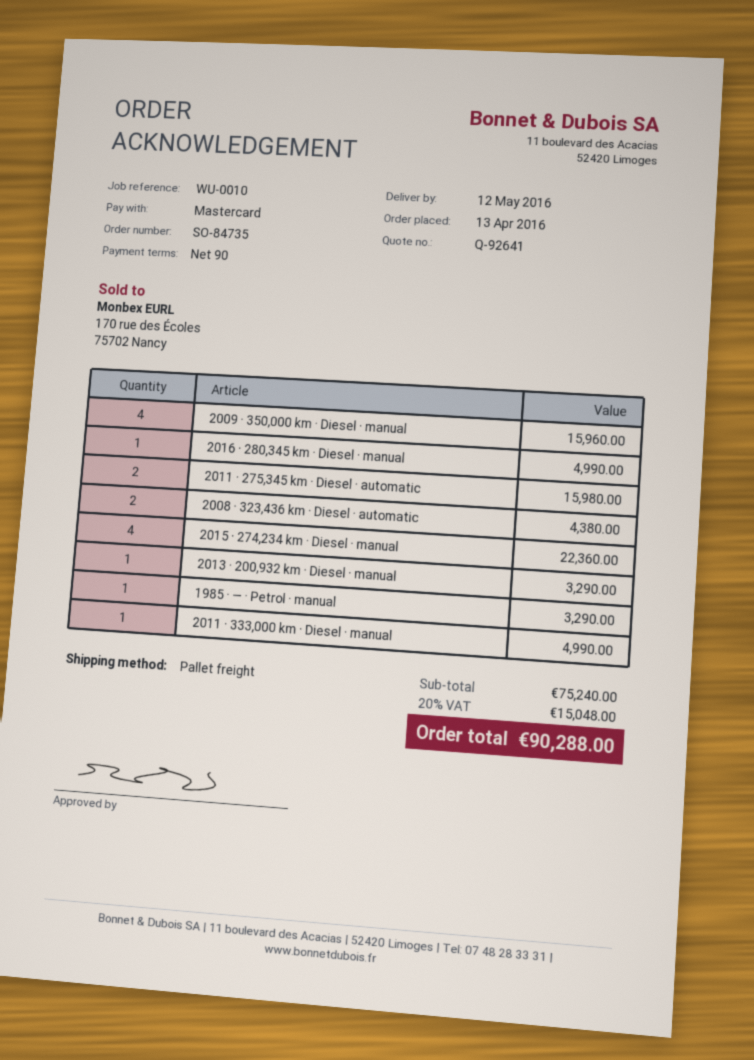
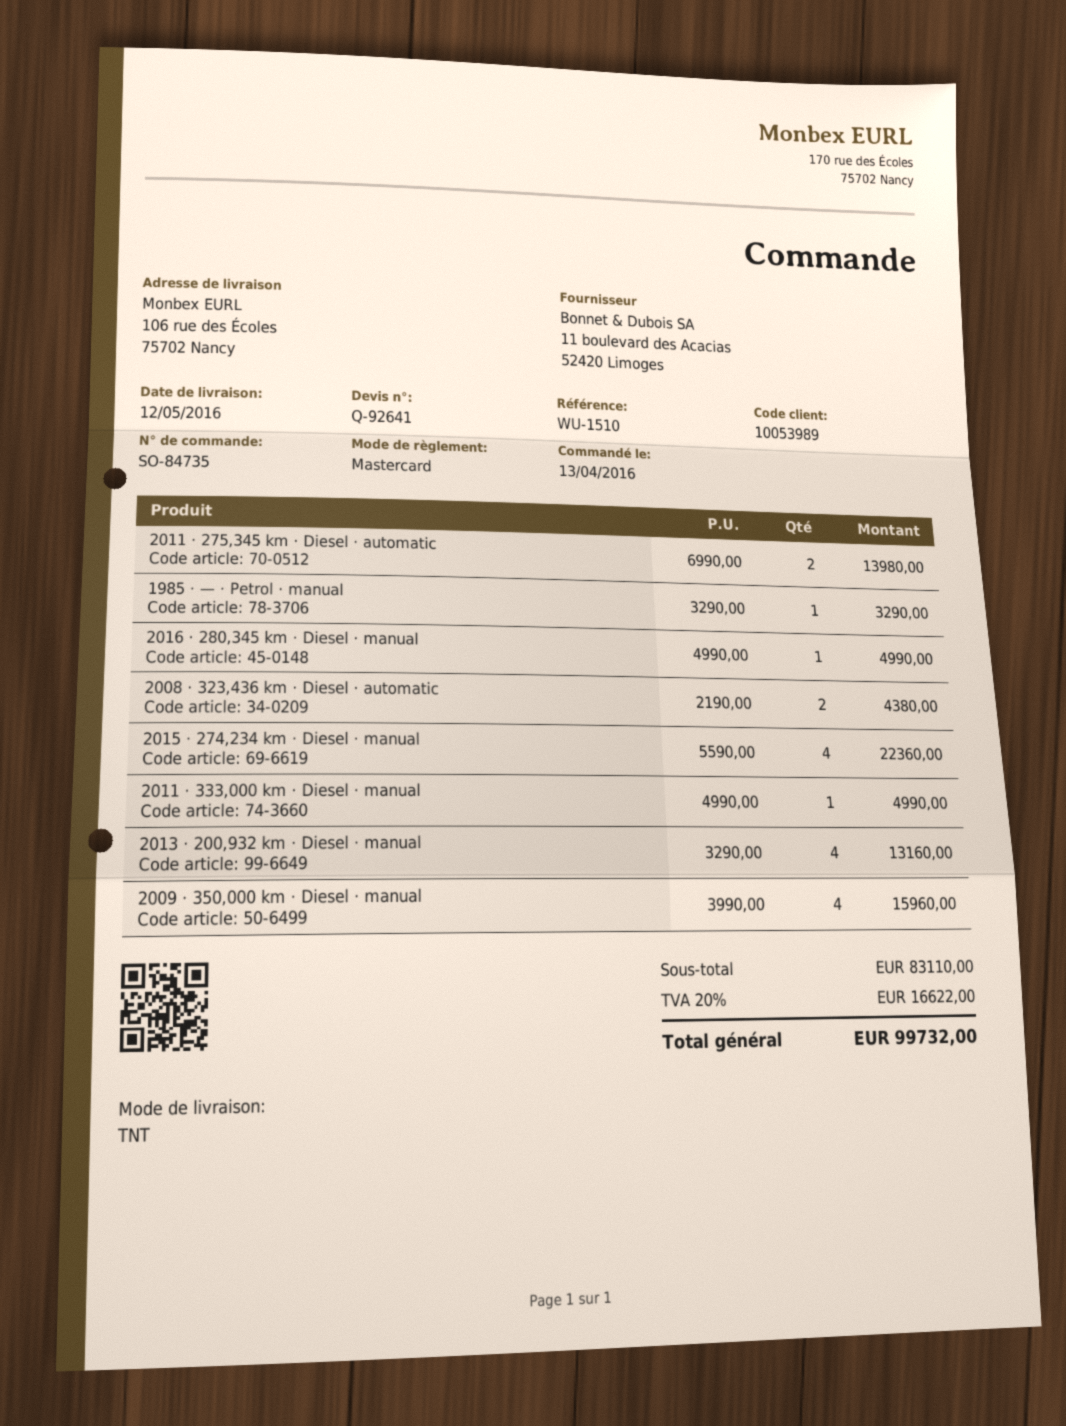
reference: WU-0010 -> WU-1510
shipping method: pallet freight -> TNT
2011 · 275,345 km · Diesel · automatic: 2 for 15980.00 -> 2 for 13980.00
2013 · 200,932 km · Diesel · manual: 1 for 3290.00 -> 4 for 13160.00
subtotal: 75240.00 -> 83110.00
tax: 20% = 15048.00 -> 20% = 16622.00
total: 90288.00 -> 99732.00

